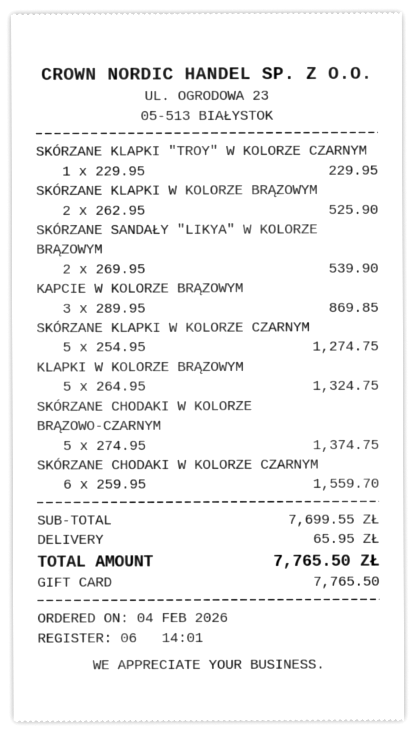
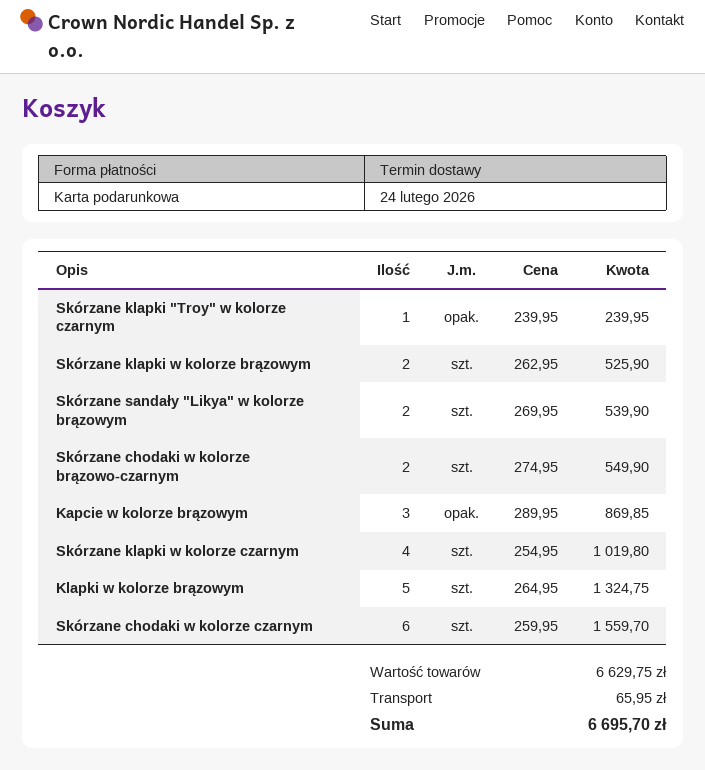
SKÓRZANE KLAPKI "TROY" W KOLORZE CZARNYM: 1 x 229.95 = 229.95 -> 1 x 239.95 = 239.95
SKÓRZANE KLAPKI W KOLORZE CZARNYM: 5 x 254.95 = 1274.75 -> 4 x 254.95 = 1019.80
SKÓRZANE CHODAKI W KOLORZE BRĄZOWO-CZARNYM: 5 x 274.95 = 1374.75 -> 2 x 274.95 = 549.90
subtotal: 7699.55 -> 6629.75
total: 7765.50 -> 6695.70

